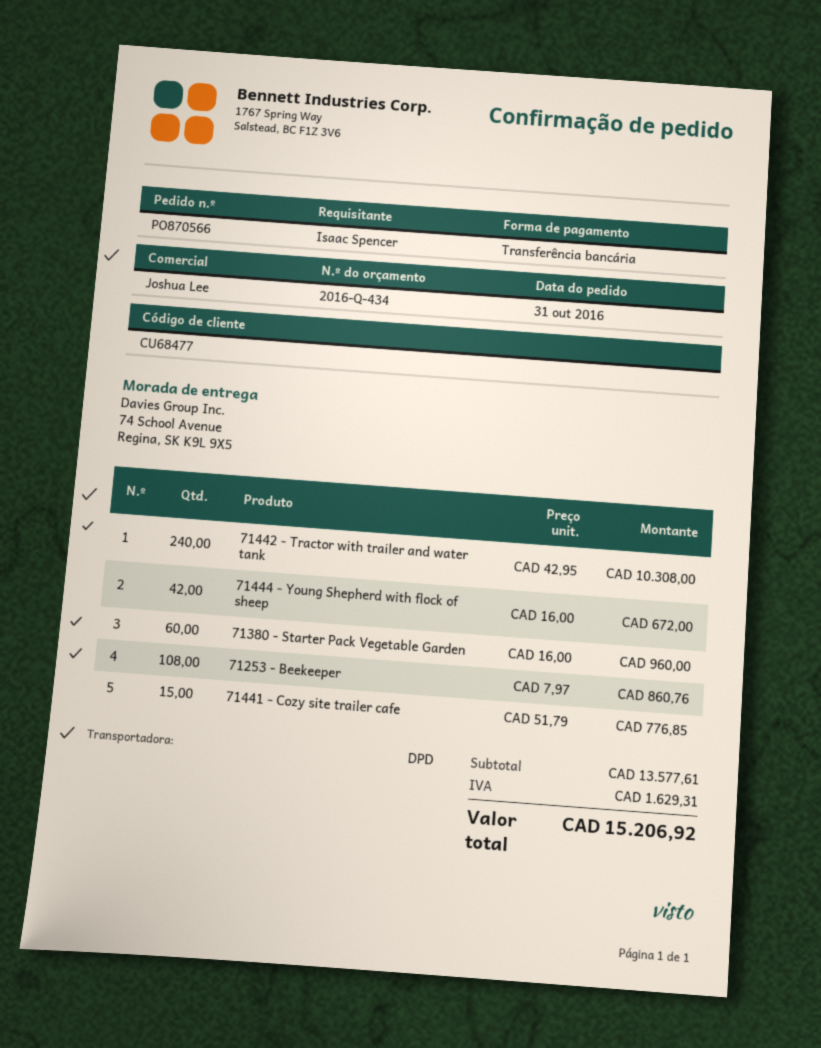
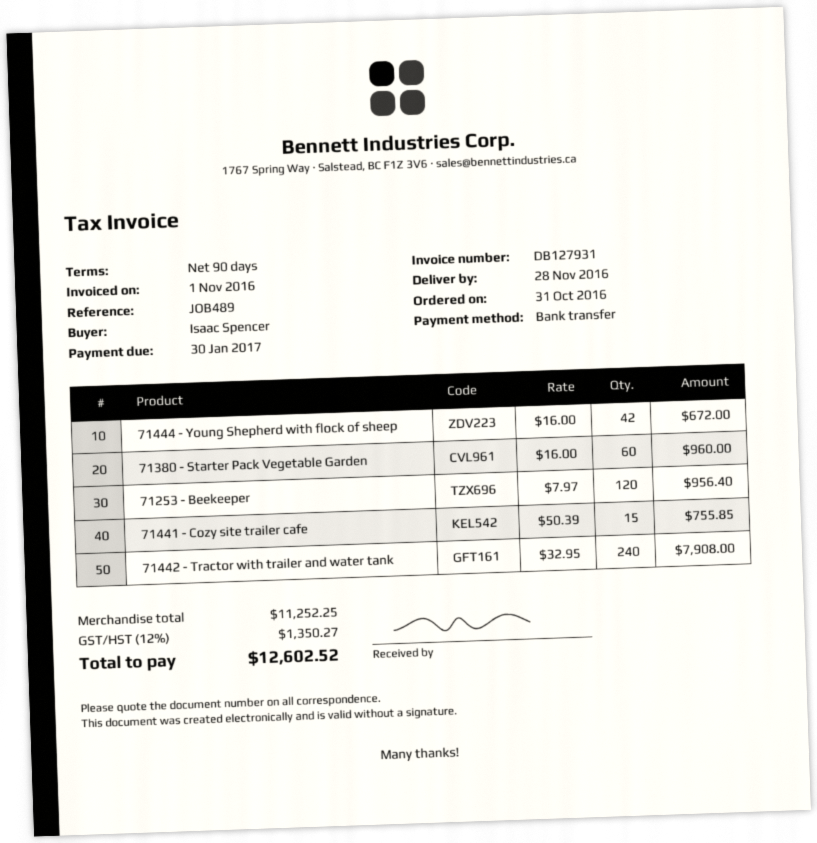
71442 - Tractor with trailer and water tank: 240 x 42.95 = 10308.00 -> 240 x 32.95 = 7908.00
71253 - Beekeeper: 108 x 7.97 = 860.76 -> 120 x 7.97 = 956.40
71441 - Cozy site trailer cafe: 15 x 51.79 = 776.85 -> 15 x 50.39 = 755.85
subtotal: 13577.61 -> 11252.25
tax: 1629.31 -> 1350.27
total: 15206.92 -> 12602.52

